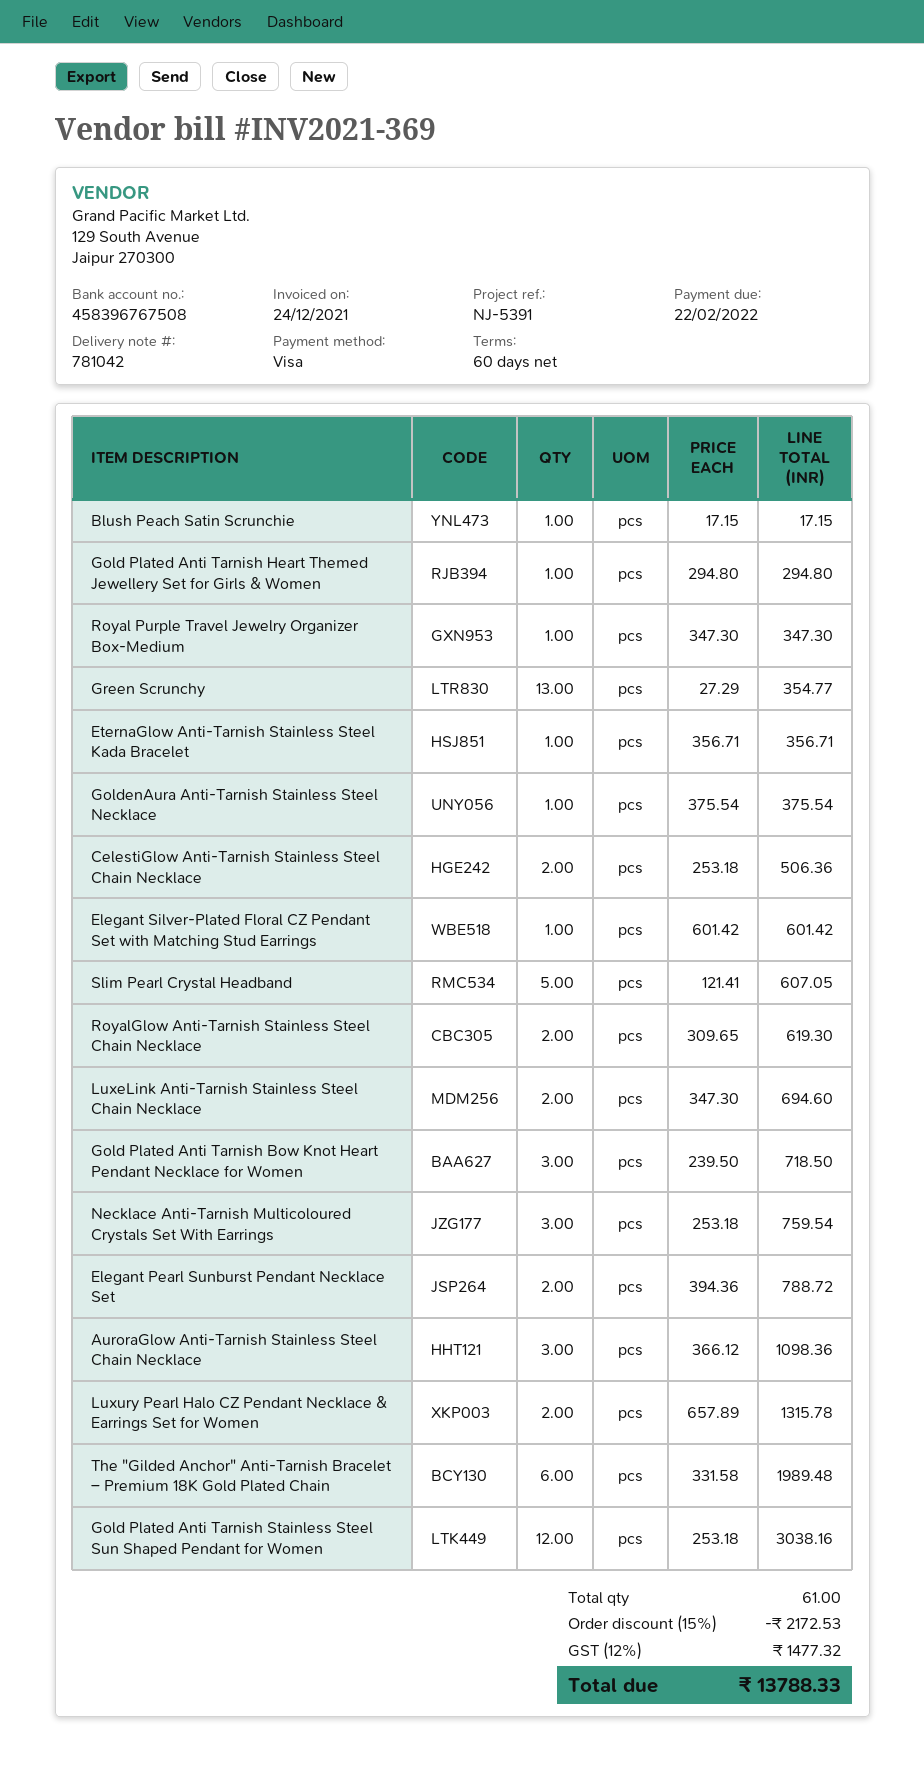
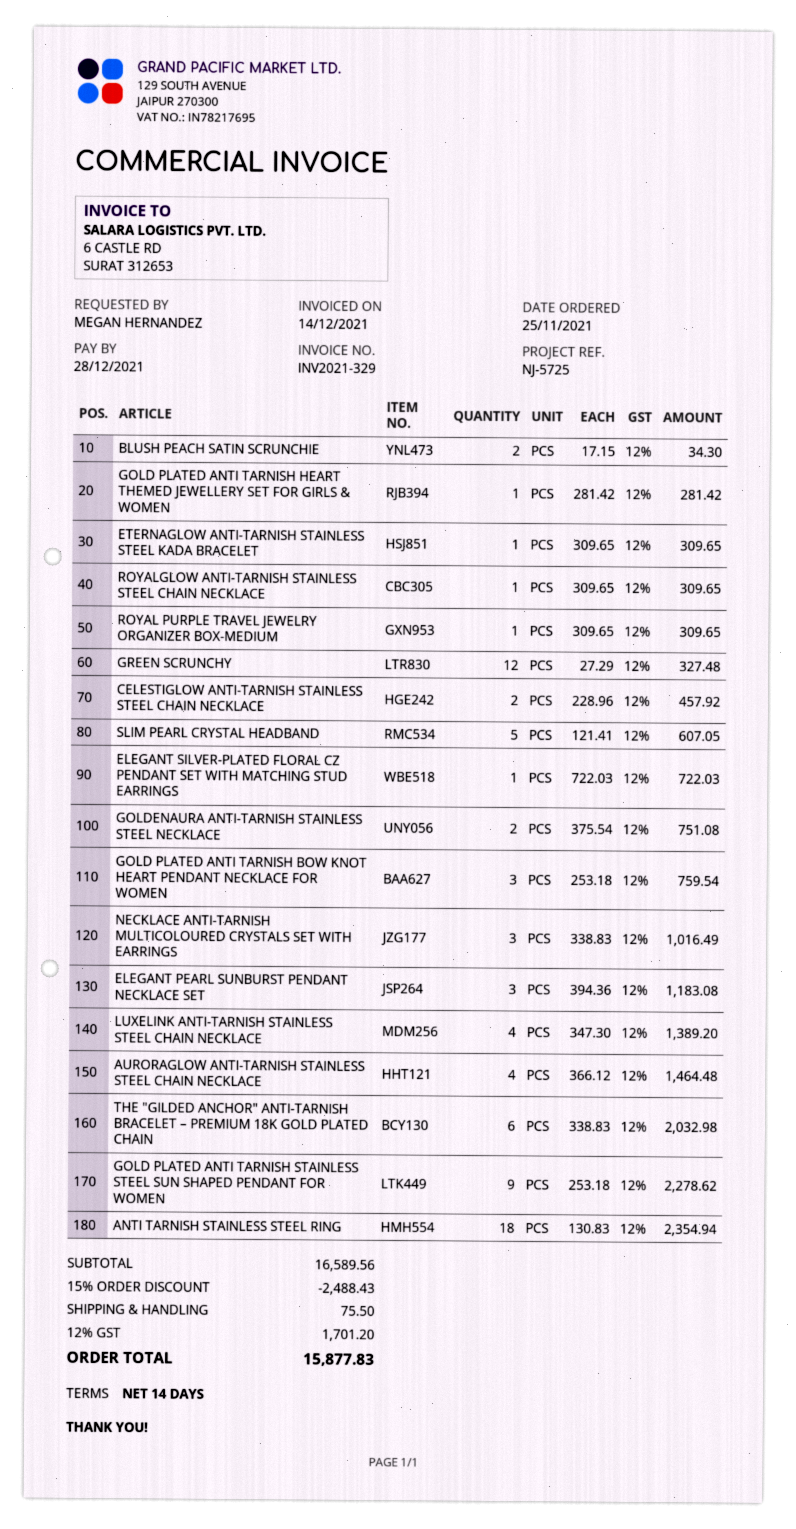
invoice number: INV2021-369 -> INV2021-329
invoice date: 2021-12-24 -> 2021-12-14
payment terms: 60 days -> 14 days
due date: 2022-02-22 -> 2021-12-28
reference: NJ-5391 -> NJ-5725
Blush Peach Satin Scrunchie: 1 x 17.15 = 17.15 -> 2 x 17.15 = 34.30
Gold Plated Anti Tarnish Heart Themed Jewellery Set for Girls & Women: 1 x 294.80 = 294.80 -> 1 x 281.42 = 281.42
Royal Purple Travel Jewelry Organizer Box-Medium: 1 x 347.30 = 347.30 -> 1 x 309.65 = 309.65
Green Scrunchy: 13 x 27.29 = 354.77 -> 12 x 27.29 = 327.48
EternaGlow Anti-Tarnish Stainless Steel Kada Bracelet: 1 x 356.71 = 356.71 -> 1 x 309.65 = 309.65
GoldenAura Anti-Tarnish Stainless Steel Necklace: 1 x 375.54 = 375.54 -> 2 x 375.54 = 751.08
CelestiGlow Anti-Tarnish Stainless Steel Chain Necklace: 2 x 253.18 = 506.36 -> 2 x 228.96 = 457.92
Elegant Silver-Plated Floral CZ Pendant Set with Matching Stud Earrings: 1 x 601.42 = 601.42 -> 1 x 722.03 = 722.03
RoyalGlow Anti-Tarnish Stainless Steel Chain Necklace: 2 x 309.65 = 619.30 -> 1 x 309.65 = 309.65
LuxeLink Anti-Tarnish Stainless Steel Chain Necklace: 2 x 347.30 = 694.60 -> 4 x 347.30 = 1389.20
Gold Plated Anti Tarnish Bow Knot Heart Pendant Necklace for Women: 3 x 239.50 = 718.50 -> 3 x 253.18 = 759.54
Necklace Anti-Tarnish Multicoloured Crystals Set With Earrings: 3 x 253.18 = 759.54 -> 3 x 338.83 = 1016.49
Elegant Pearl Sunburst Pendant Necklace Set: 2 x 394.36 = 788.72 -> 3 x 394.36 = 1183.08
AuroraGlow Anti-Tarnish Stainless Steel Chain Necklace: 3 x 366.12 = 1098.36 -> 4 x 366.12 = 1464.48
Luxury Pearl Halo CZ Pendant Necklace & Earrings Set for Women: 2 x 657.89 = 1315.78 -> none
The "Gilded Anchor" Anti-Tarnish Bracelet – Premium 18K Gold Plated Chain: 6 x 331.58 = 1989.48 -> 6 x 338.83 = 2032.98
Gold Plated Anti Tarnish Stainless Steel Sun Shaped Pendant for Women: 12 x 253.18 = 3038.16 -> 9 x 253.18 = 2278.62
ANTI TARNISH STAINLESS STEEL RING: none -> 18 x 130.83 = 2354.94
discount: 15% = 2172.53 -> 15% = 2488.43
shipping: none -> 75.50
tax: 12% = 1477.32 -> 12% = 1701.20
total: 13788.33 -> 15877.83

